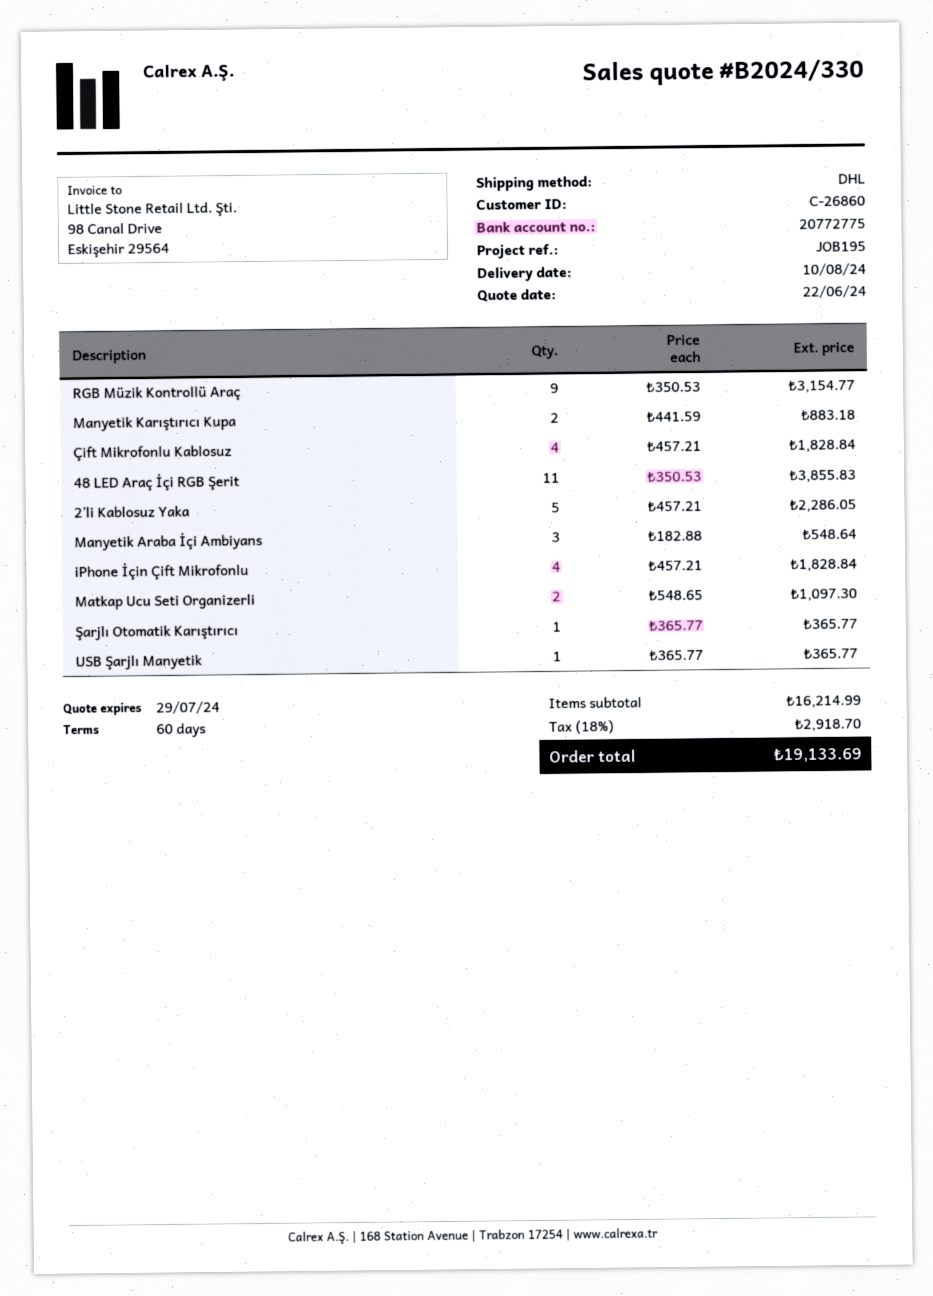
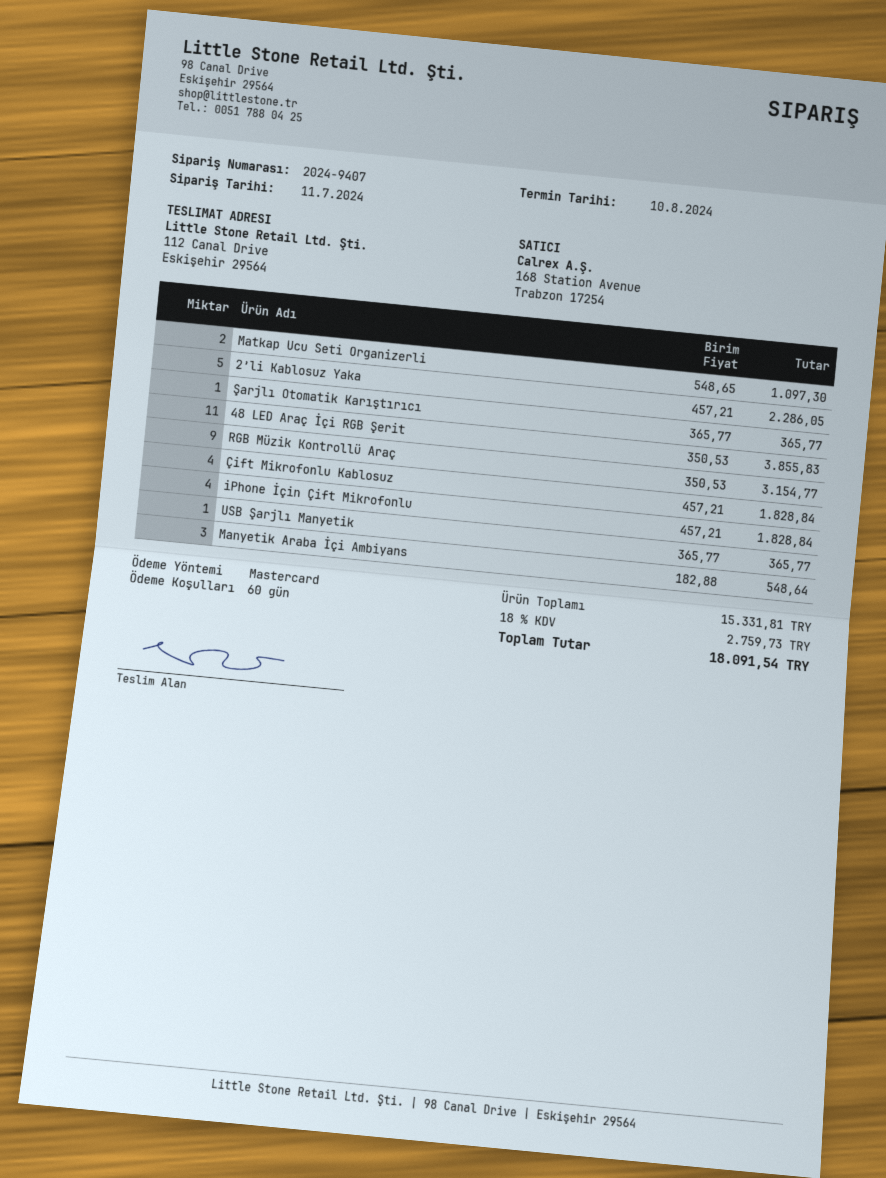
Manyetik Karıştırıcı Kupa: 2 x 441.59 = 883.18 -> none
subtotal: 16214.99 -> 15331.81
tax: 18% = 2918.70 -> 18% = 2759.73
total: 19133.69 -> 18091.54

